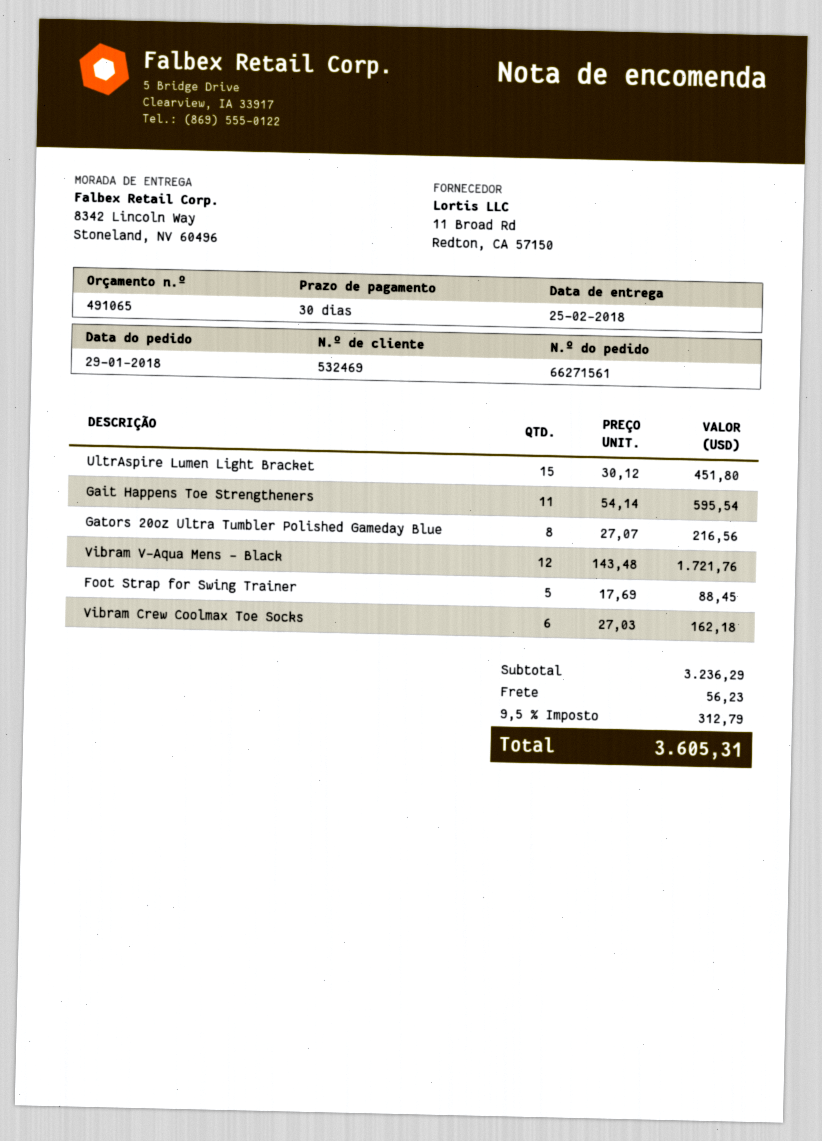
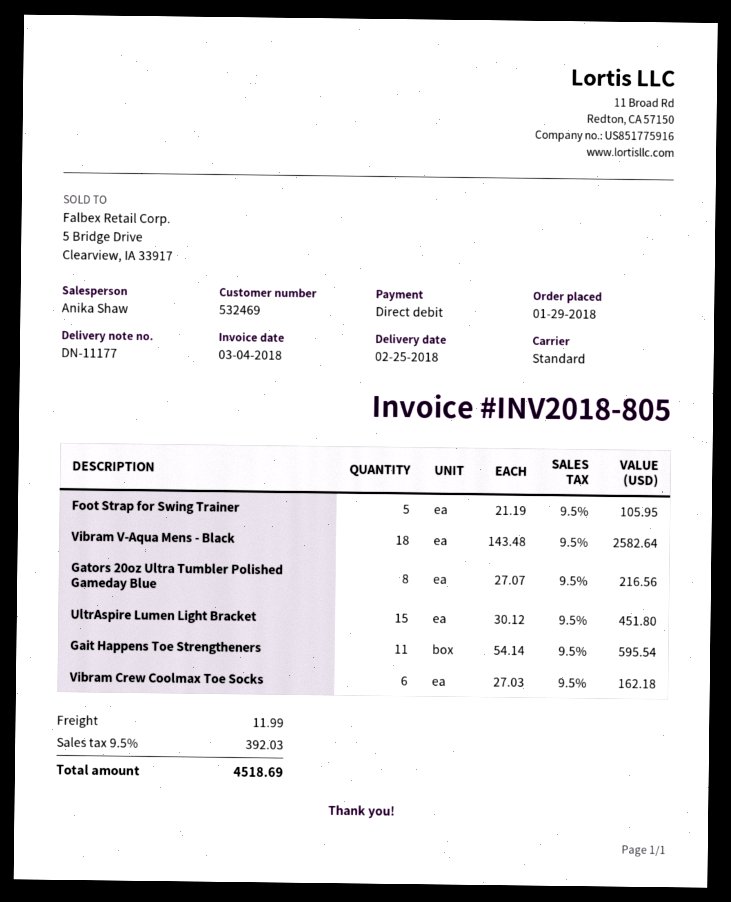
Vibram V-Aqua Mens - Black: 12 x 143.48 = 1721.76 -> 18 x 143.48 = 2582.64
Foot Strap for Swing Trainer: 5 x 17.69 = 88.45 -> 5 x 21.19 = 105.95
shipping: 56.23 -> 11.99
tax: 9.5% = 312.79 -> 9.5% = 392.03
total: 3605.31 -> 4518.69

